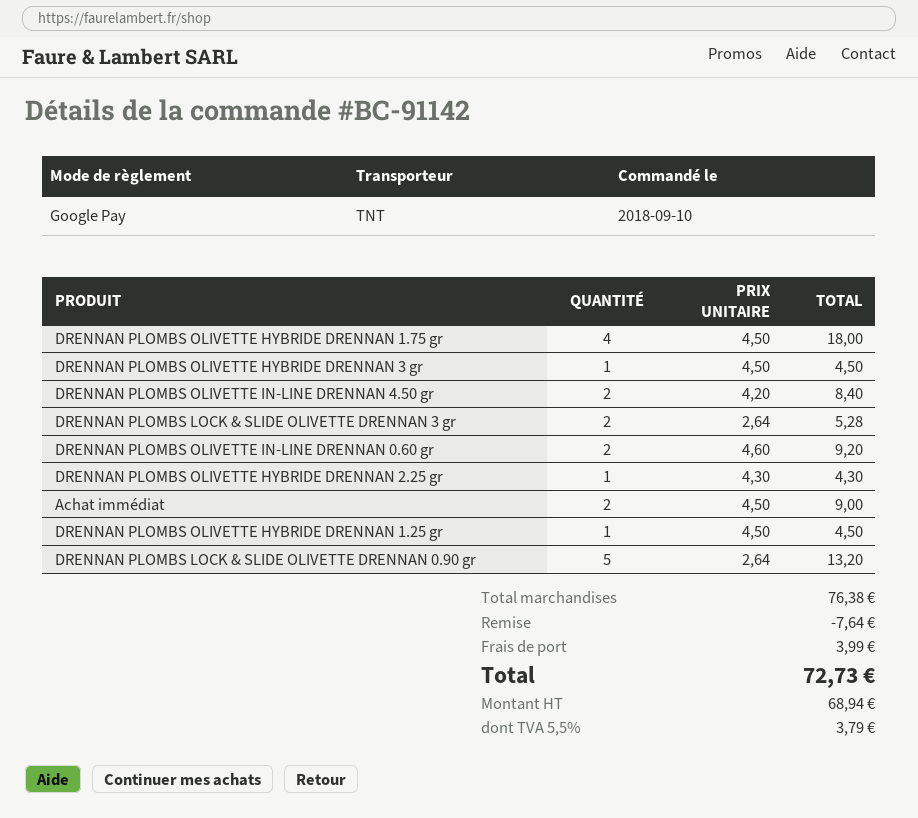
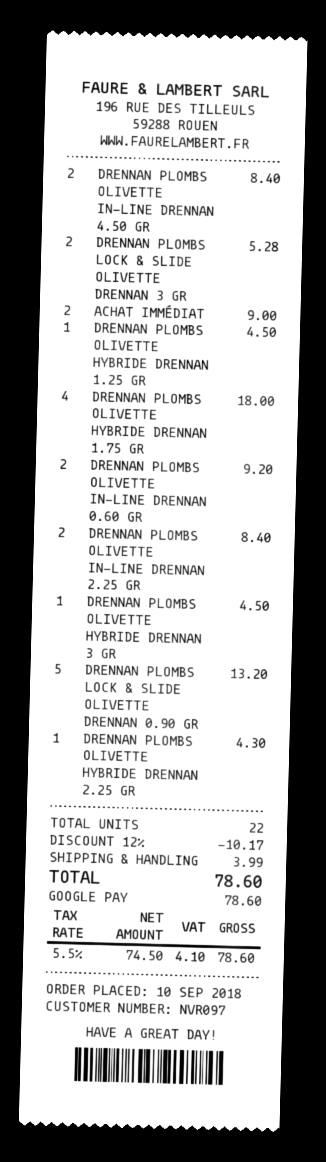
DRENNAN PLOMBS OLIVETTE IN-LINE DRENNAN 2.25 GR: none -> 2 for 8.40
discount: 7.64 -> 10.17
net: 68.94 -> 74.50
tax: 5.5% = 3.79 -> 5.5% = 4.10
total: 72.73 -> 78.60

